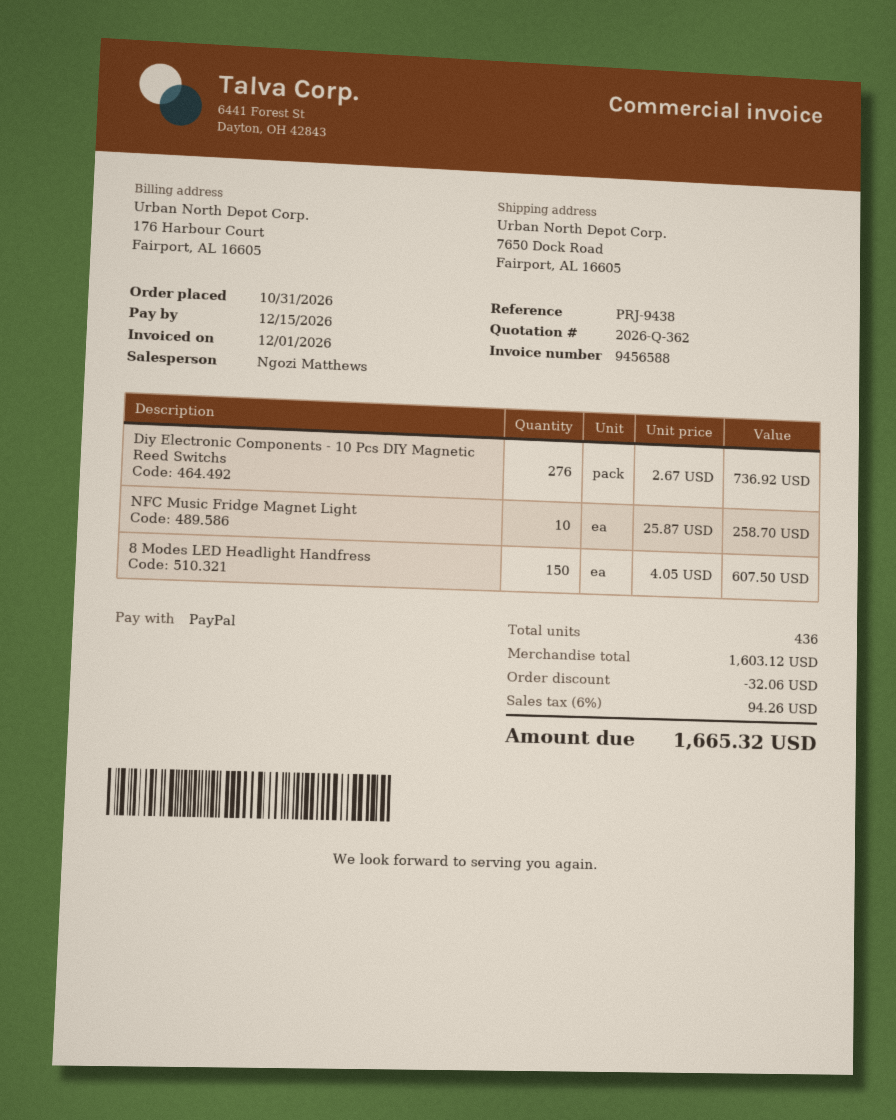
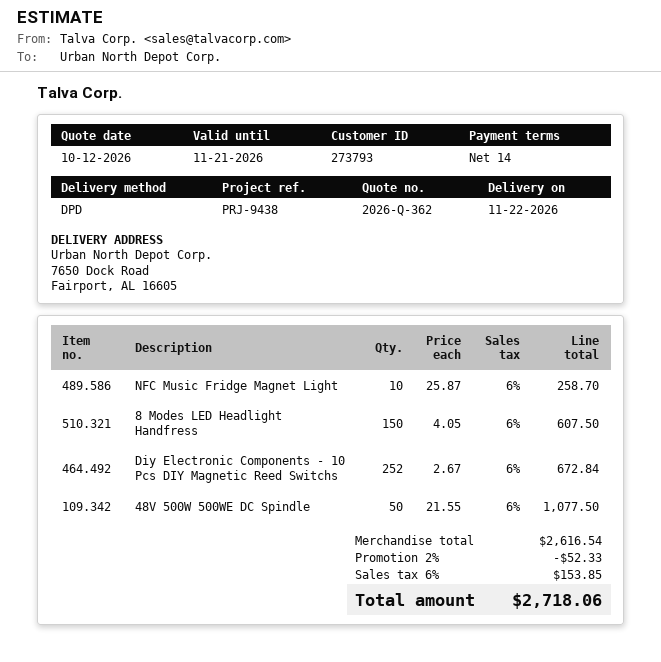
Diy Electronic Components - 10 Pcs DIY Magnetic Reed Switchs: 276 x 2.67 = 736.92 -> 252 x 2.67 = 672.84
48V 500W 500WE DC Spindle: none -> 50 x 21.55 = 1077.50
subtotal: 1603.12 -> 2616.54
discount: 32.06 -> 52.33
tax: 6% = 94.26 -> 6% = 153.85
total: 1665.32 -> 2718.06

